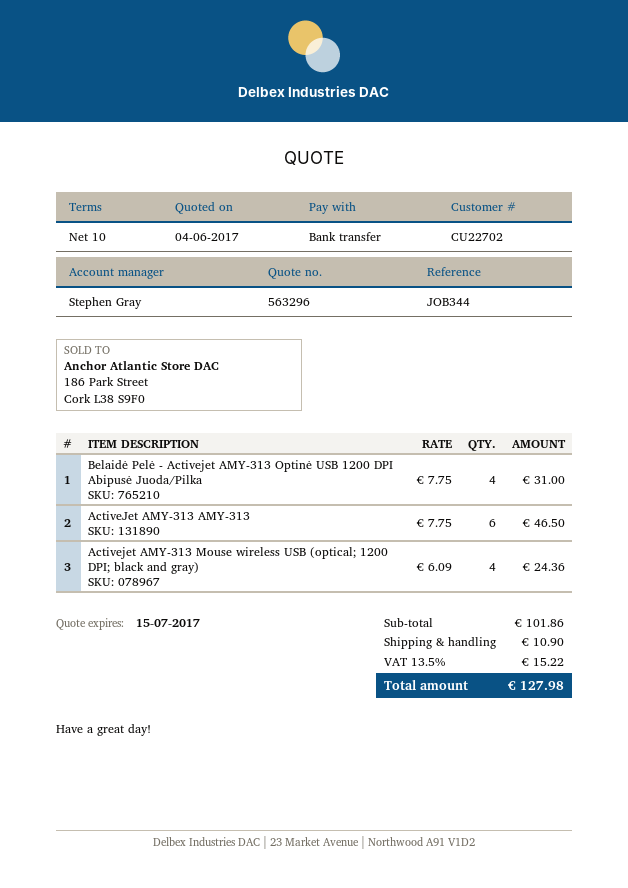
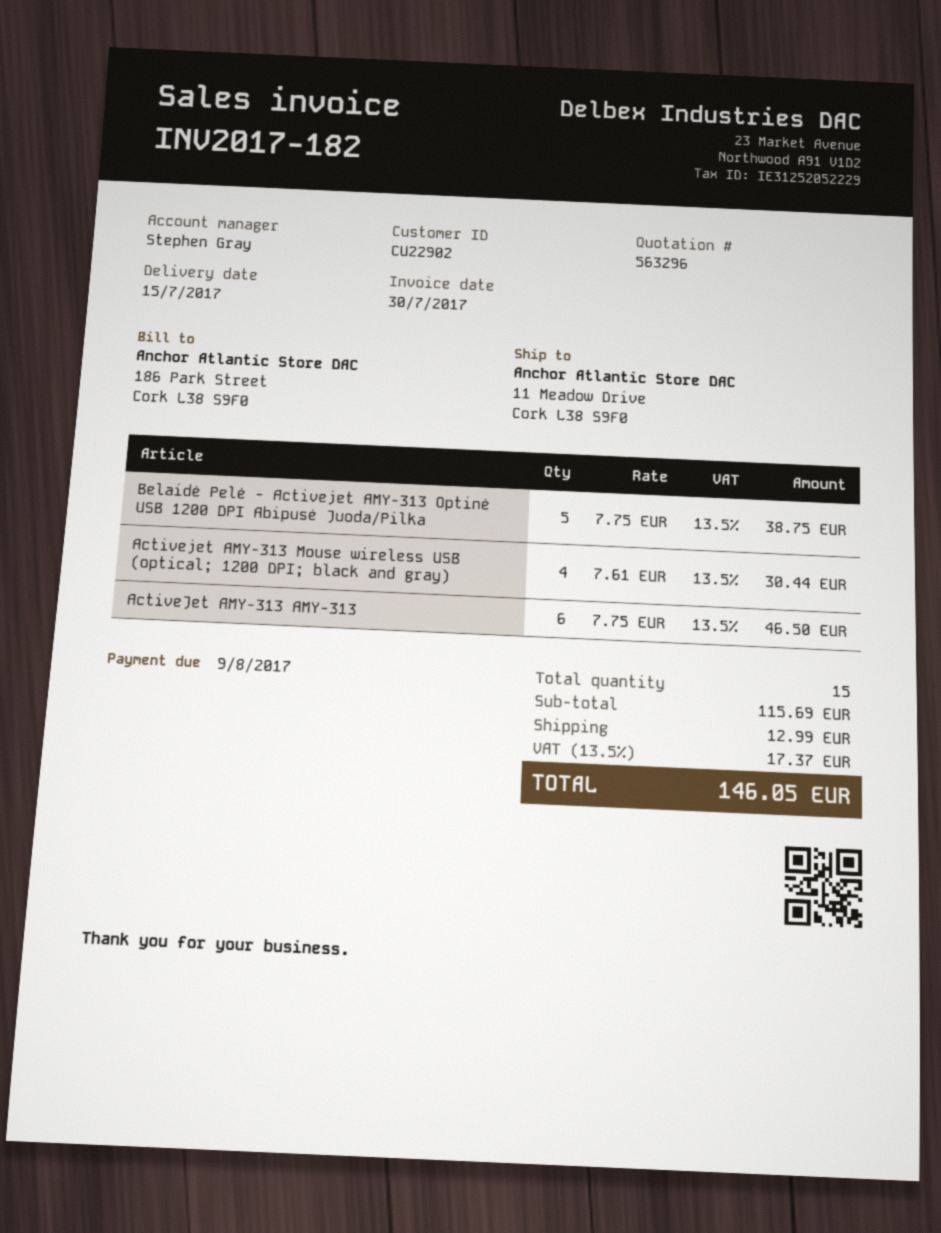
customer number: CU22702 -> CU22902
Belaidė Pelė - Activejet AMY-313 Optinė USB 1200 DPI Abipusė Juoda/Pilka: 4 x 7.75 = 31.00 -> 5 x 7.75 = 38.75
Activejet AMY-313 Mouse wireless USB (optical; 1200 DPI; black and gray): 4 x 6.09 = 24.36 -> 4 x 7.61 = 30.44
subtotal: 101.86 -> 115.69
shipping: 10.90 -> 12.99
tax: 13.5% = 15.22 -> 13.5% = 17.37
total: 127.98 -> 146.05

